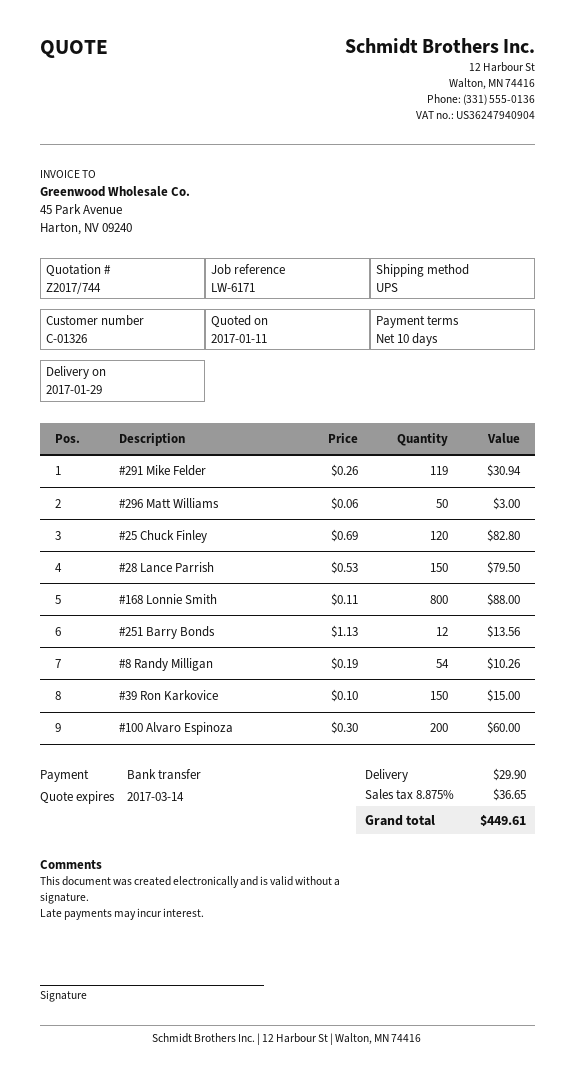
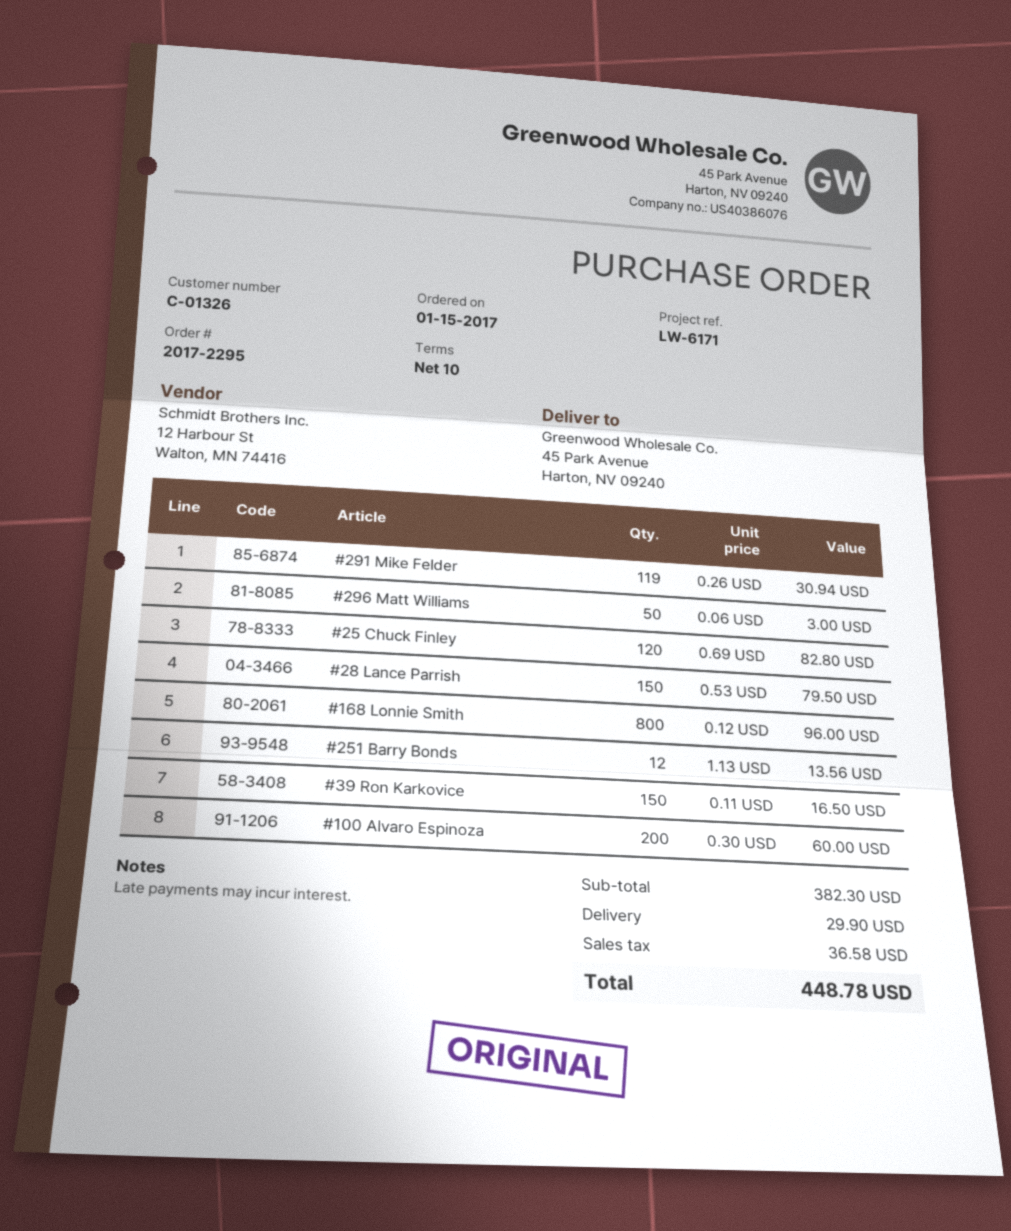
#168 Lonnie Smith: 800 x 0.11 = 88.00 -> 800 x 0.12 = 96.00
#8 Randy Milligan: 54 x 0.19 = 10.26 -> none
#39 Ron Karkovice: 150 x 0.10 = 15.00 -> 150 x 0.11 = 16.50
tax: 36.65 -> 36.58
total: 449.61 -> 448.78

